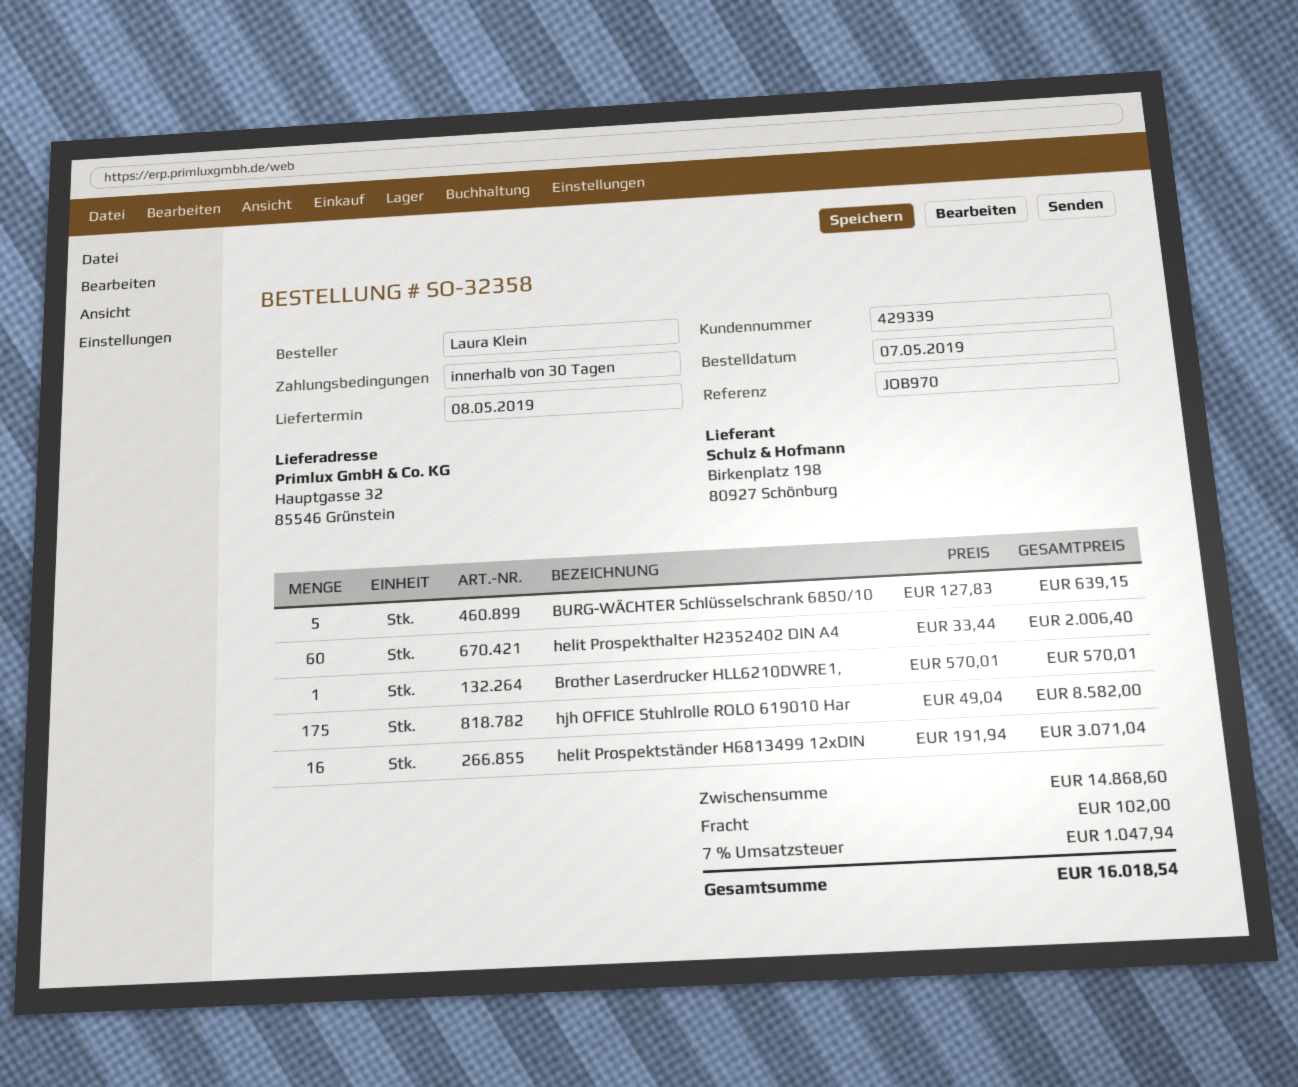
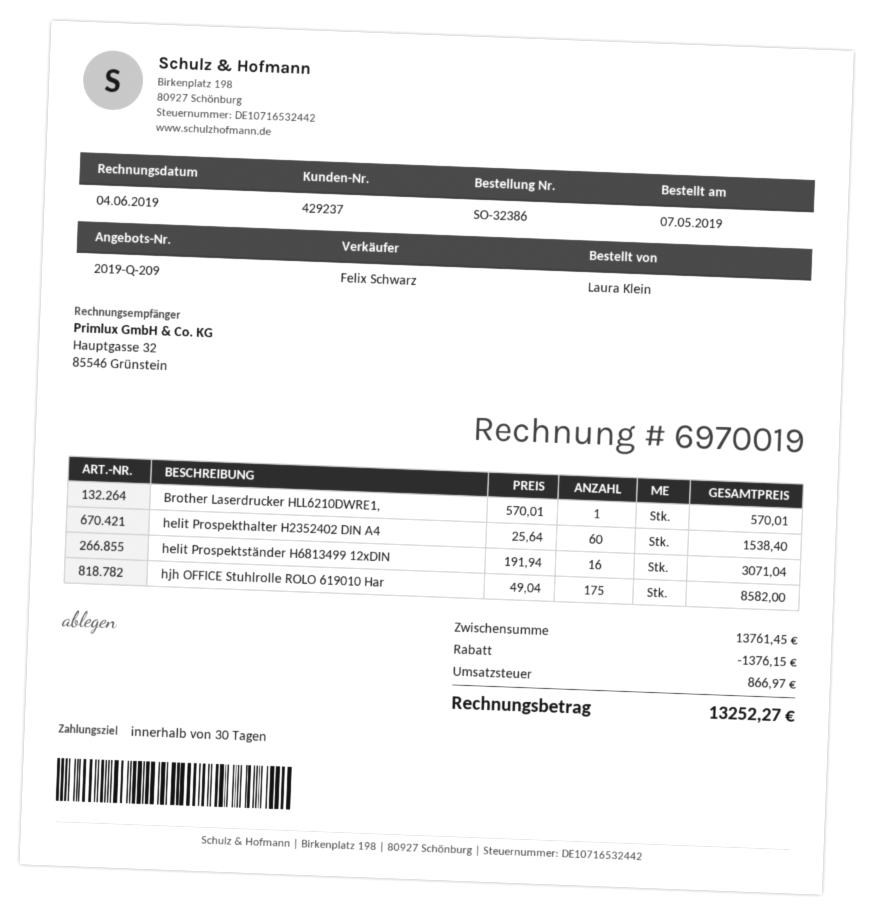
order number: SO-32358 -> SO-32386
customer number: 429339 -> 429237
BURG-WÄCHTER Schlüsselschrank 6850/10: 5 x 127.83 = 639.15 -> none
helit Prospekthalter H2352402 DIN A4: 60 x 33.44 = 2006.40 -> 60 x 25.64 = 1538.40
subtotal: 14868.60 -> 13761.45
discount: none -> 1376.15
shipping: 102.00 -> none
tax: 1047.94 -> 866.97
total: 16018.54 -> 13252.27

